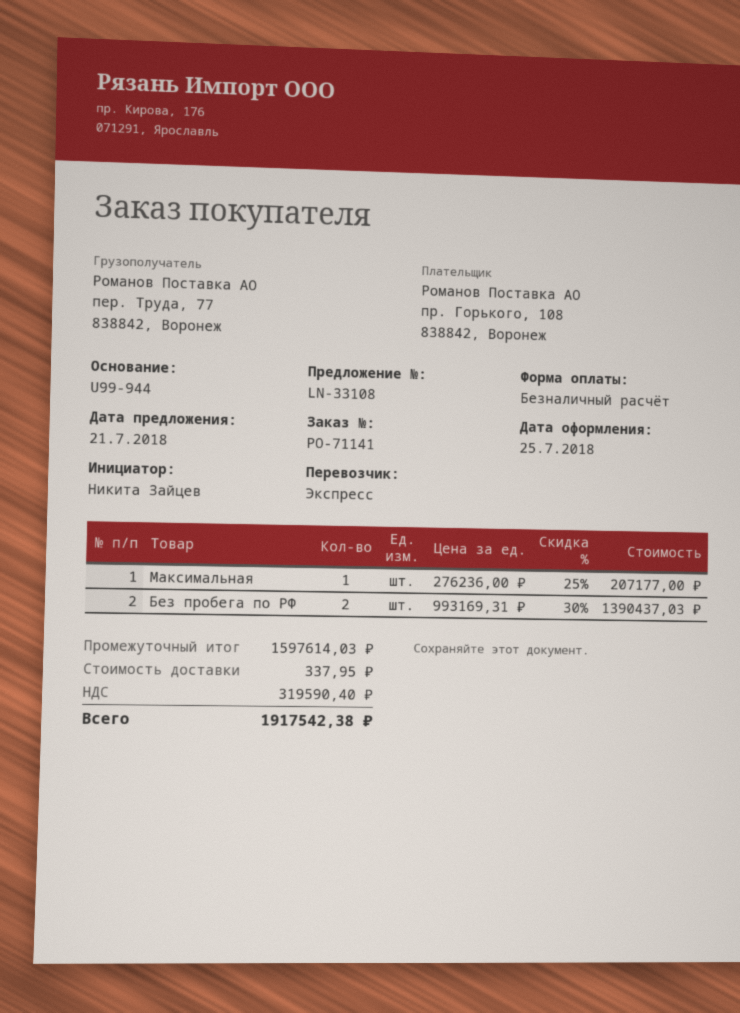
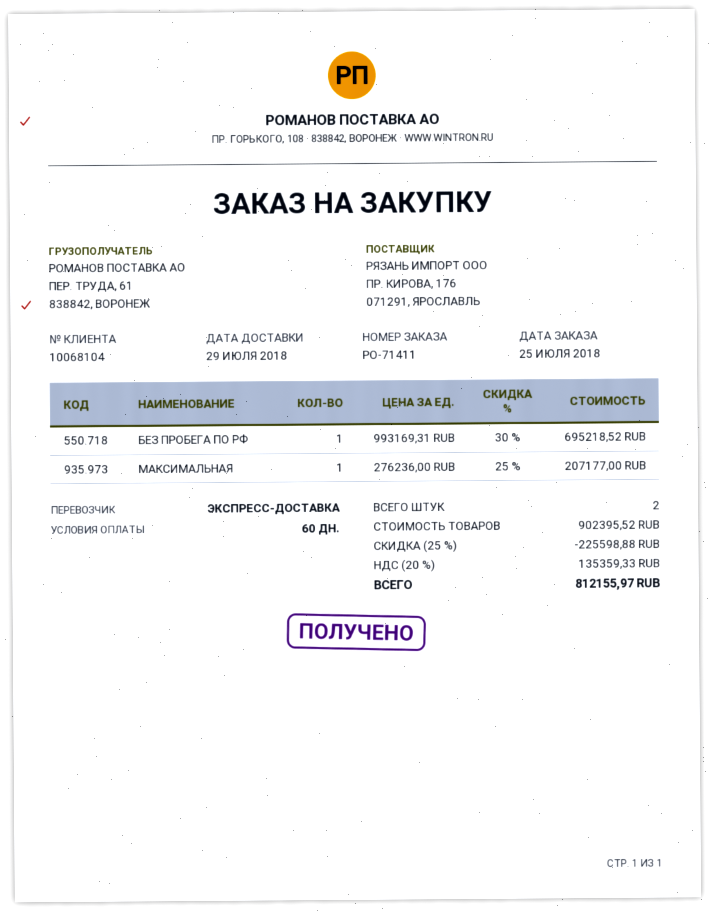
order number: PO-71141 -> PO-71411
ship to: пер. Труда, 77, 838842, Воронеж -> ПЕР. ТРУДА, 61, 838842, ВОРОНЕЖ
Без пробега по РФ: 2 x 993169.31 - 30% = 1390437.03 -> 1 x 993169.31 - 30% = 695218.52
subtotal: 1597614.03 -> 902395.52
discount: none -> 25% = 225598.88
shipping: 337.95 -> none
tax: 319590.40 -> 135359.33
total: 1917542.38 -> 812155.97

